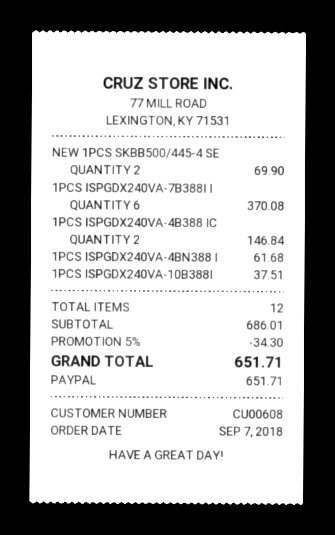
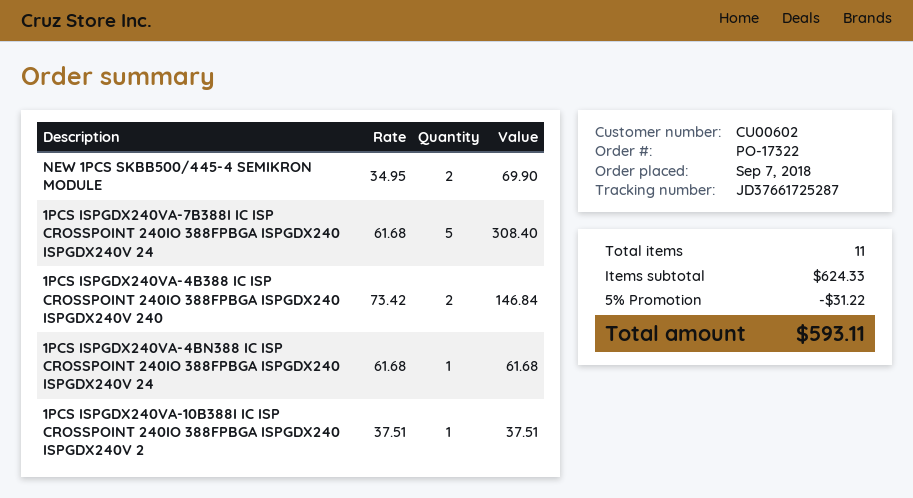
customer number: CU00608 -> CU00602
1PCS ISPGDX240VA-7B388I I: 6 for 370.08 -> 5 for 308.40
total quantity: 12 -> 11
subtotal: 686.01 -> 624.33
discount: 5% = 34.30 -> 5% = 31.22
total: 651.71 -> 593.11

